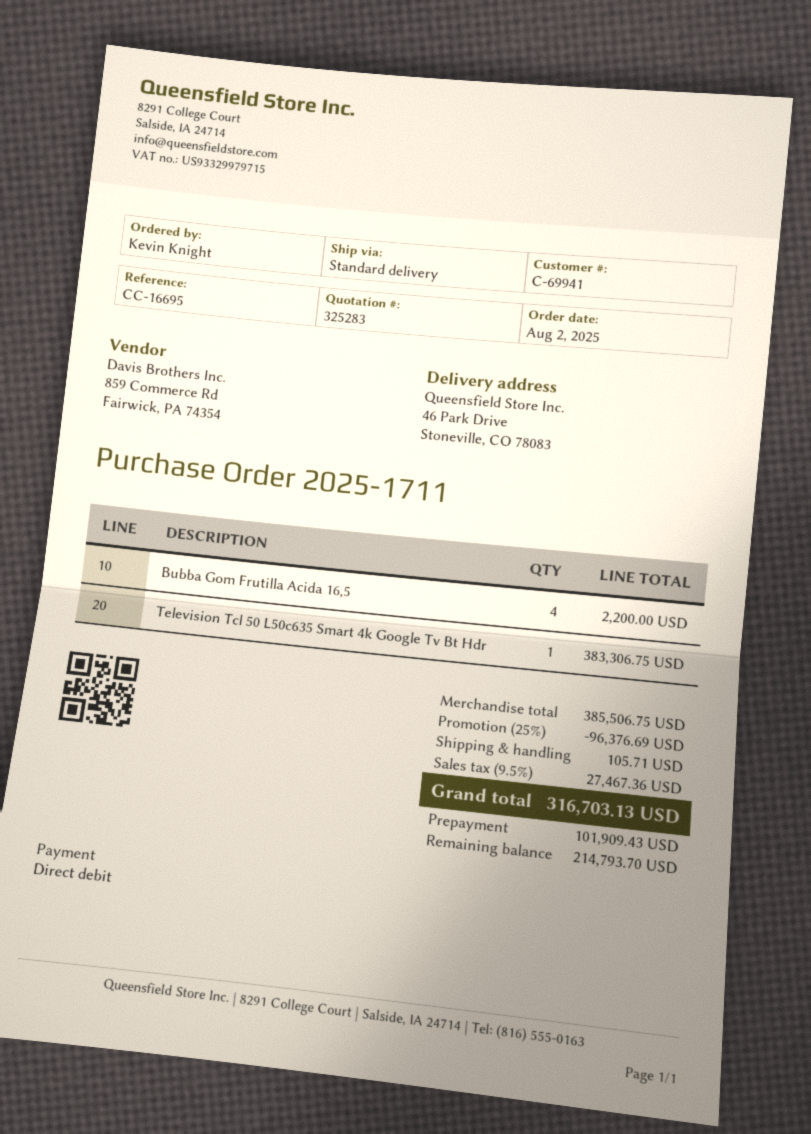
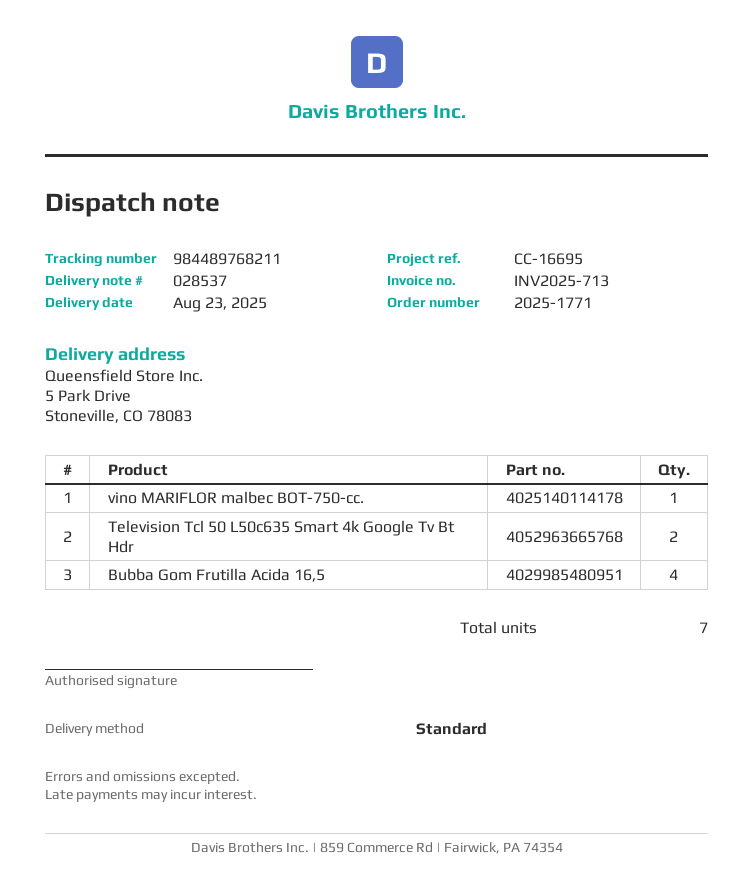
order number: 2025-1711 -> 2025-1771
ship to: 46 Park Drive, Stoneville, CO 78083 -> 5 Park Drive, Stoneville, CO 78083
Television Tcl 50 L50c635 Smart 4k Google Tv Bt Hdr: 1 -> 2
vino MARIFLOR malbec BOT-750-cc.: none -> 1

